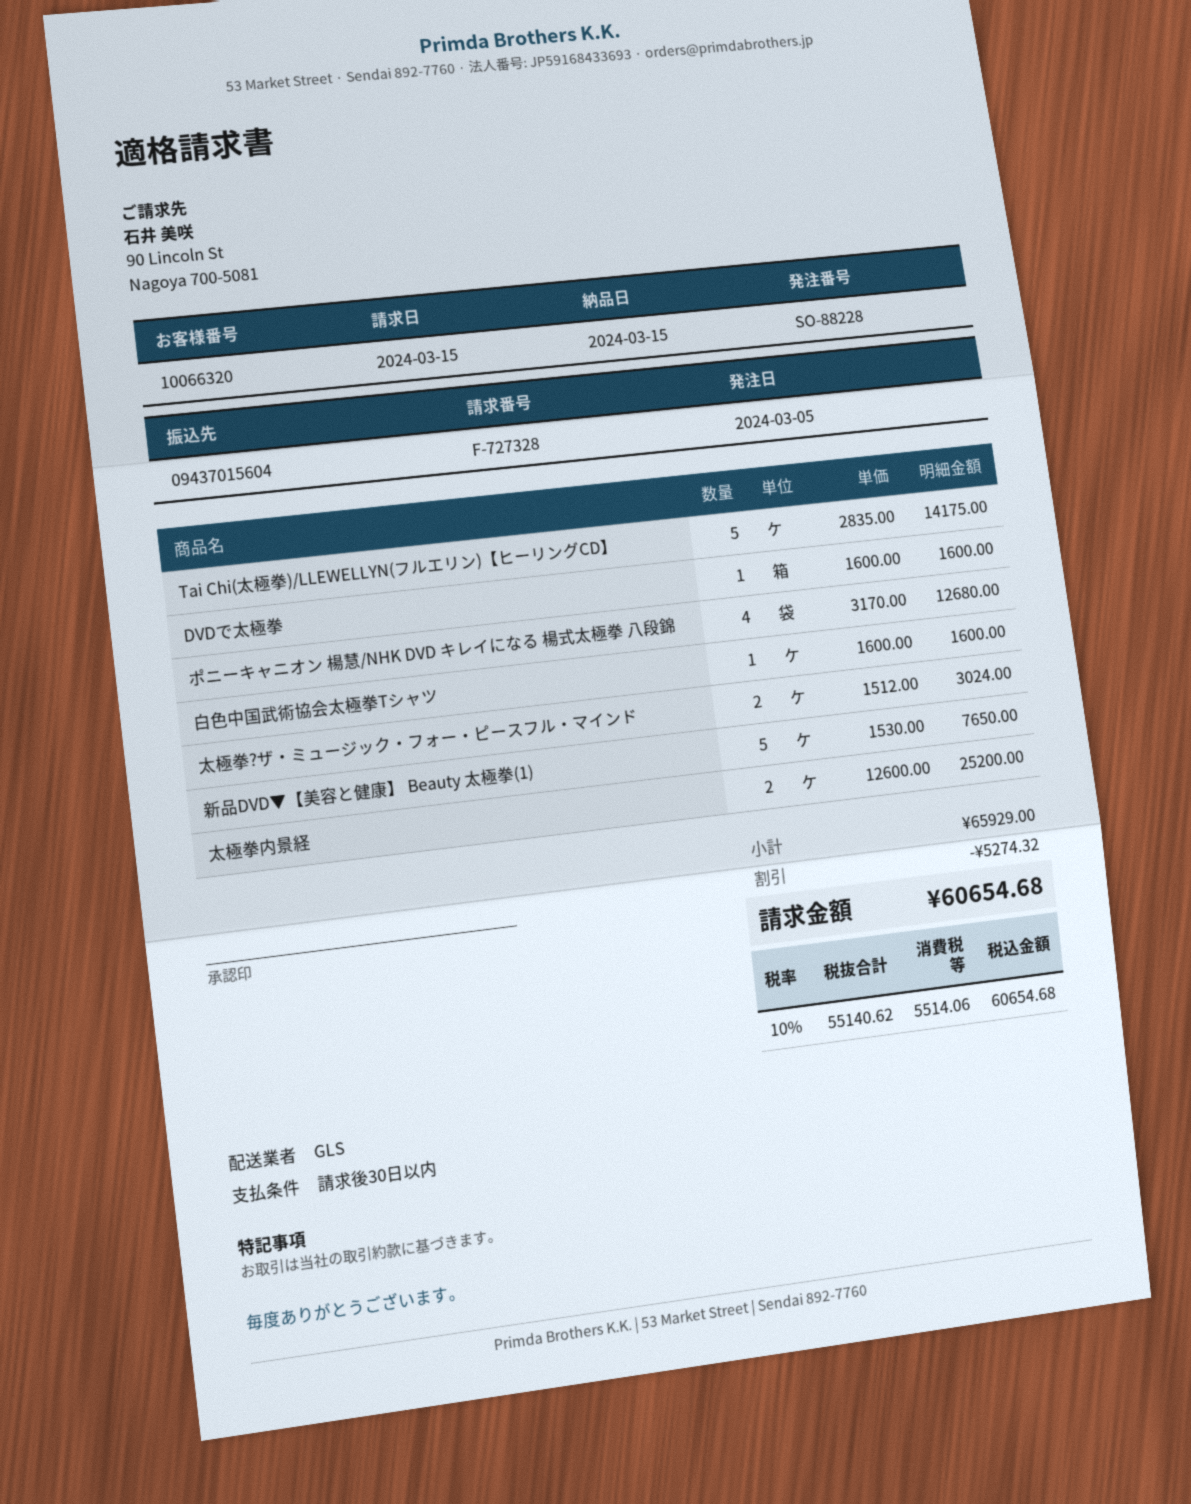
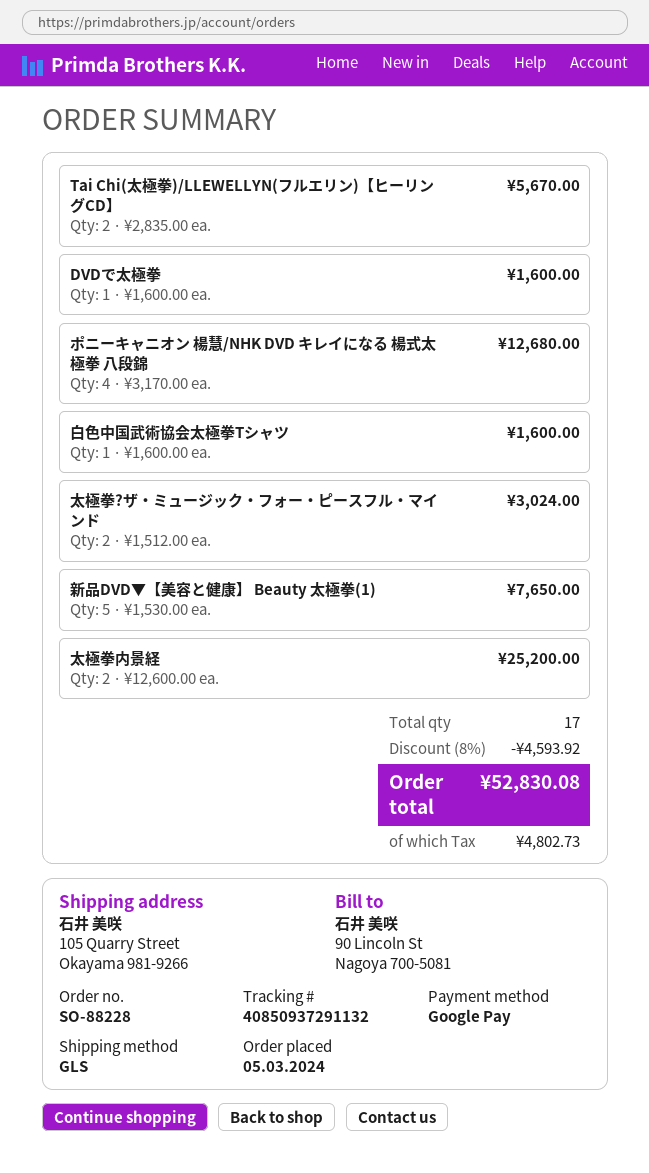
Tai Chi(太極拳)/LLEWELLYN(フルエリン)【ヒーリングCD】: 5 x 2835.00 = 14175.00 -> 2 x 2835.00 = 5670.00
discount: 5274.32 -> 4593.92
tax: 5514.06 -> 4802.73
total: 60654.68 -> 52830.08

